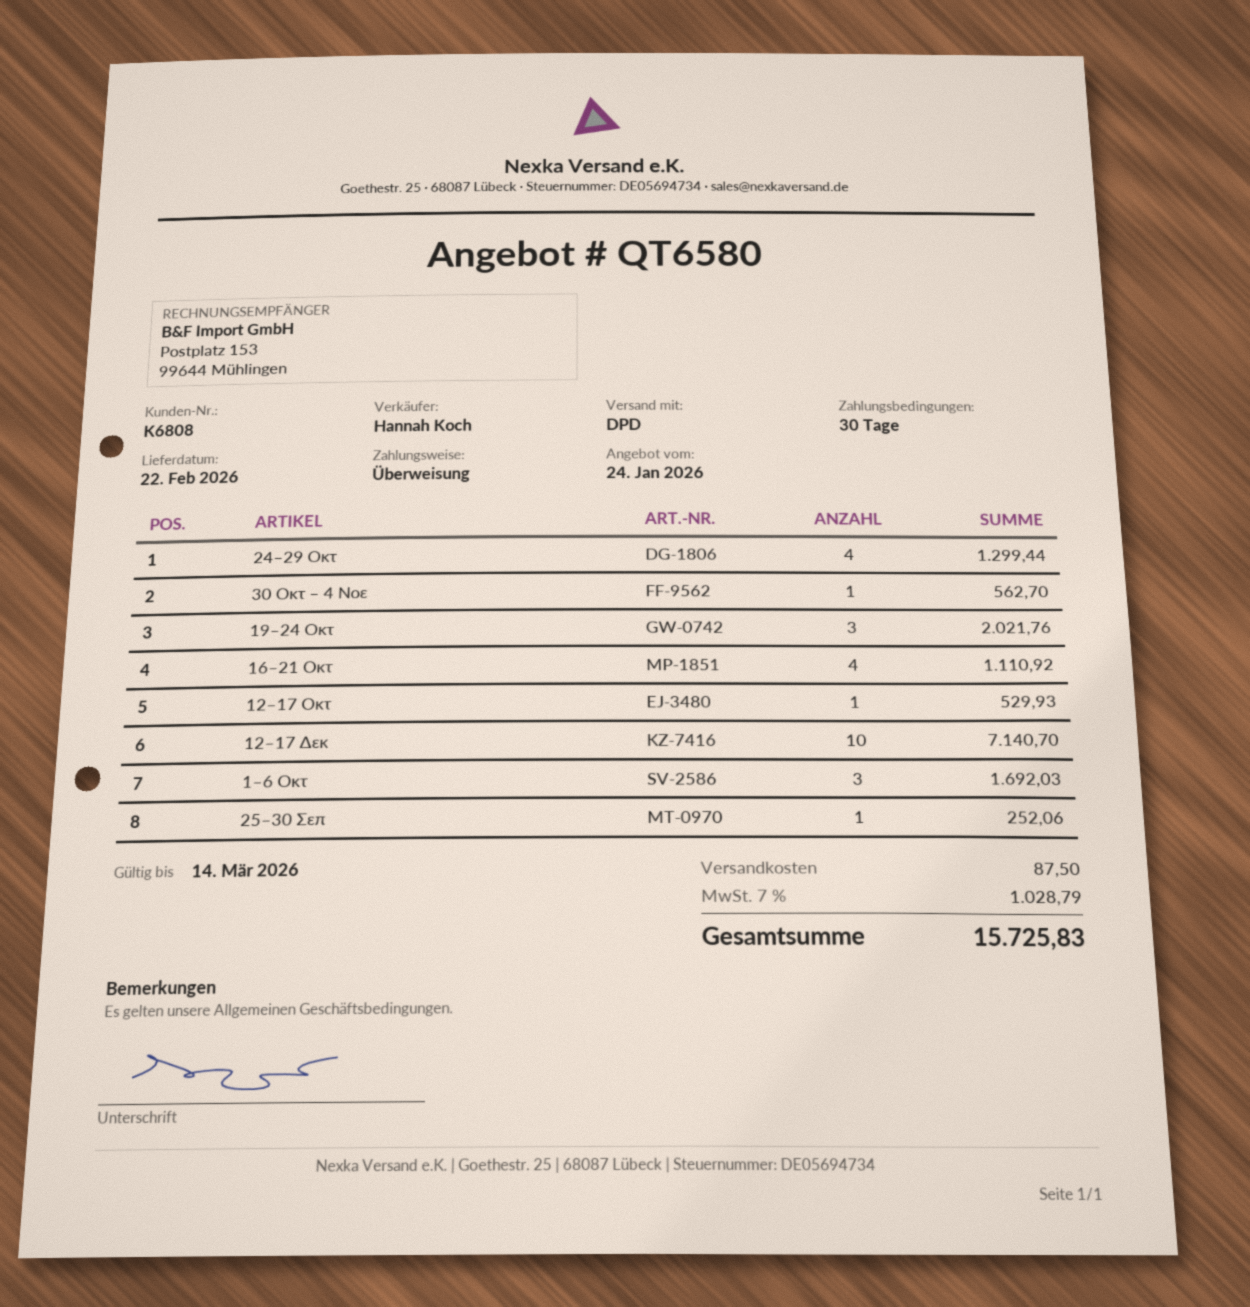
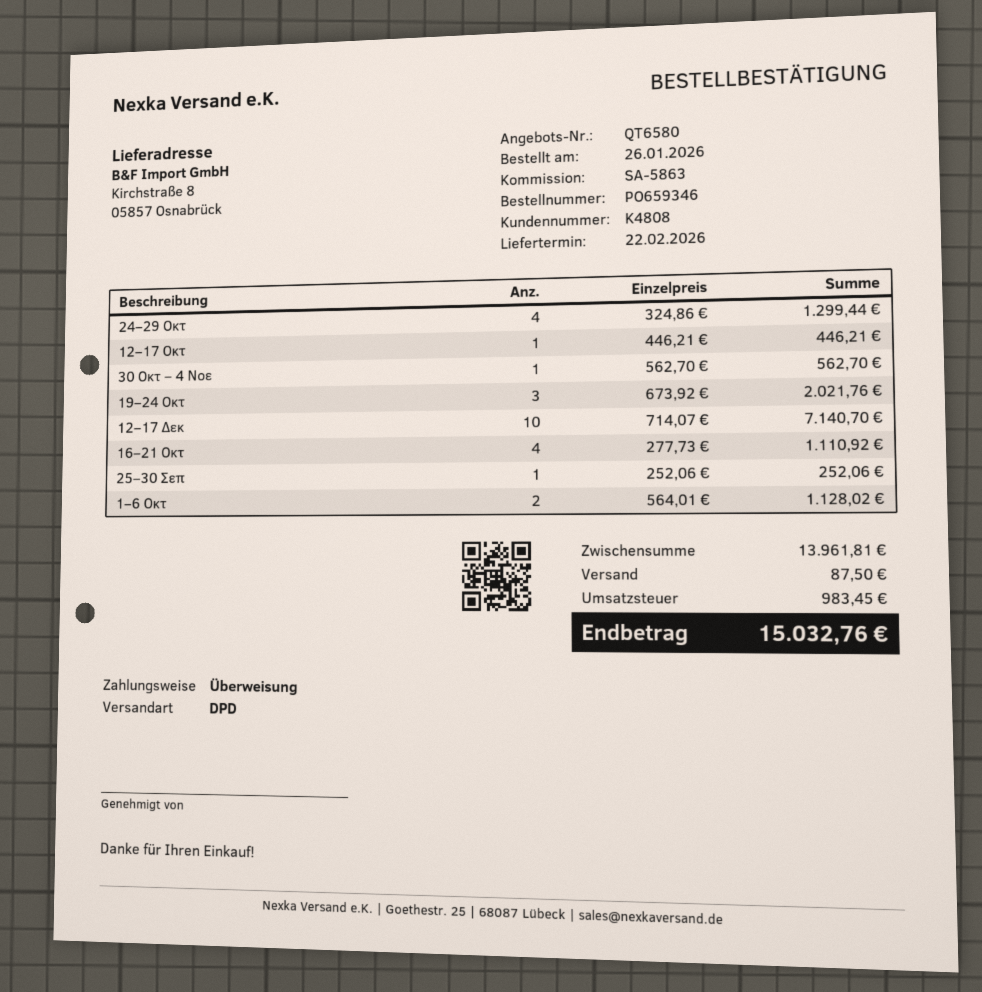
customer number: K6808 -> K4808
12–17 Οκτ: 1 for 529.93 -> 1 for 446.21
1–6 Οκτ: 3 for 1692.03 -> 2 for 1128.02
tax: 1028.79 -> 983.45
total: 15725.83 -> 15032.76

